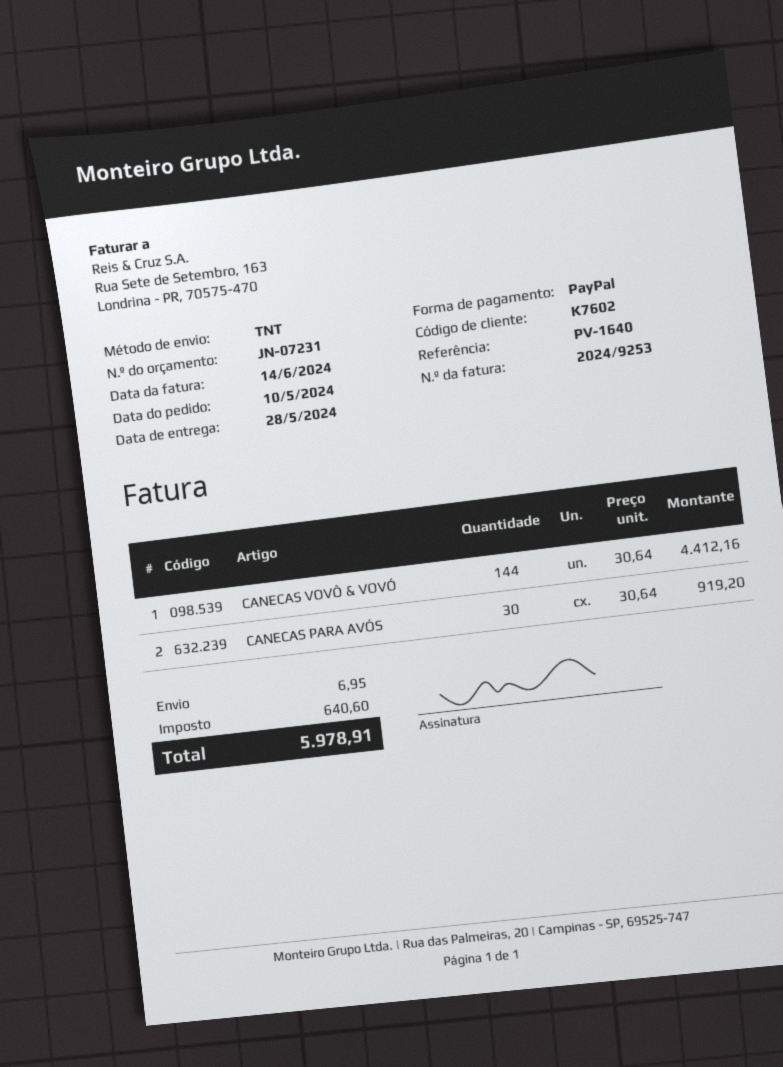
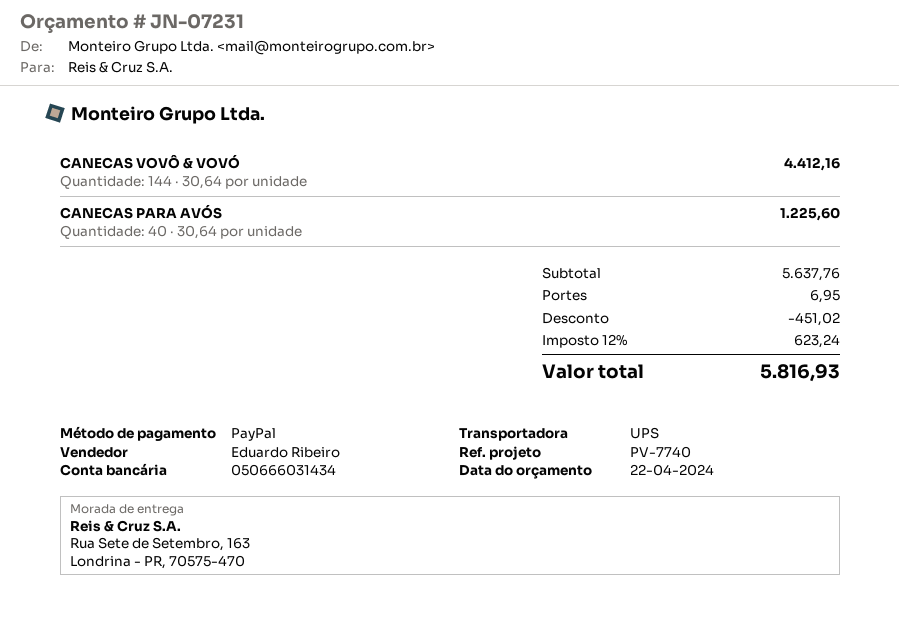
reference: PV-1640 -> PV-7740
shipping method: TNT -> UPS
CANECAS PARA AVÓS: 30 x 30.64 = 919.20 -> 40 x 30.64 = 1225.60
discount: none -> 451.02
tax: 640.60 -> 623.24
total: 5978.91 -> 5816.93

